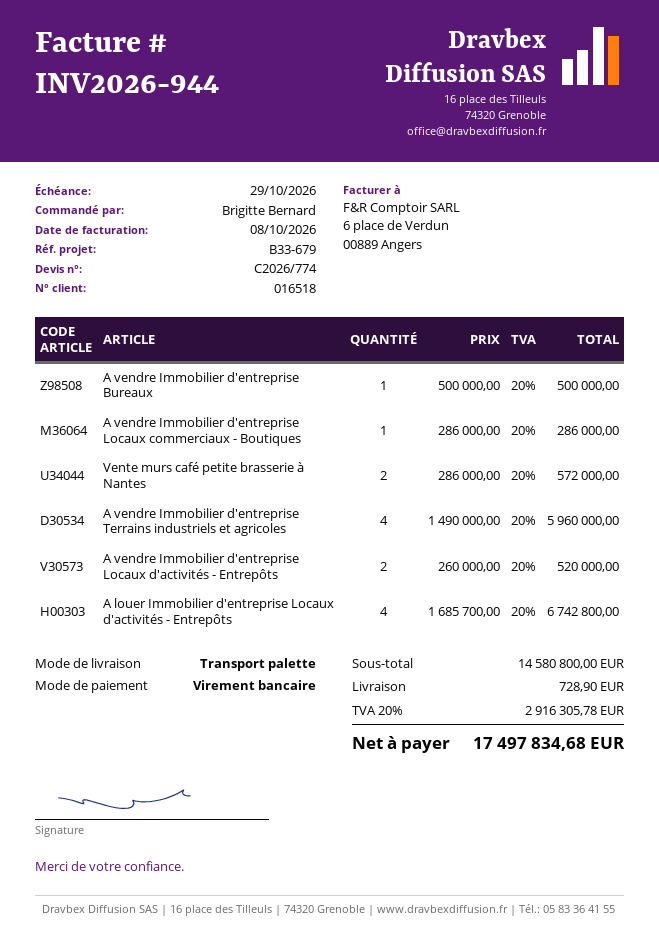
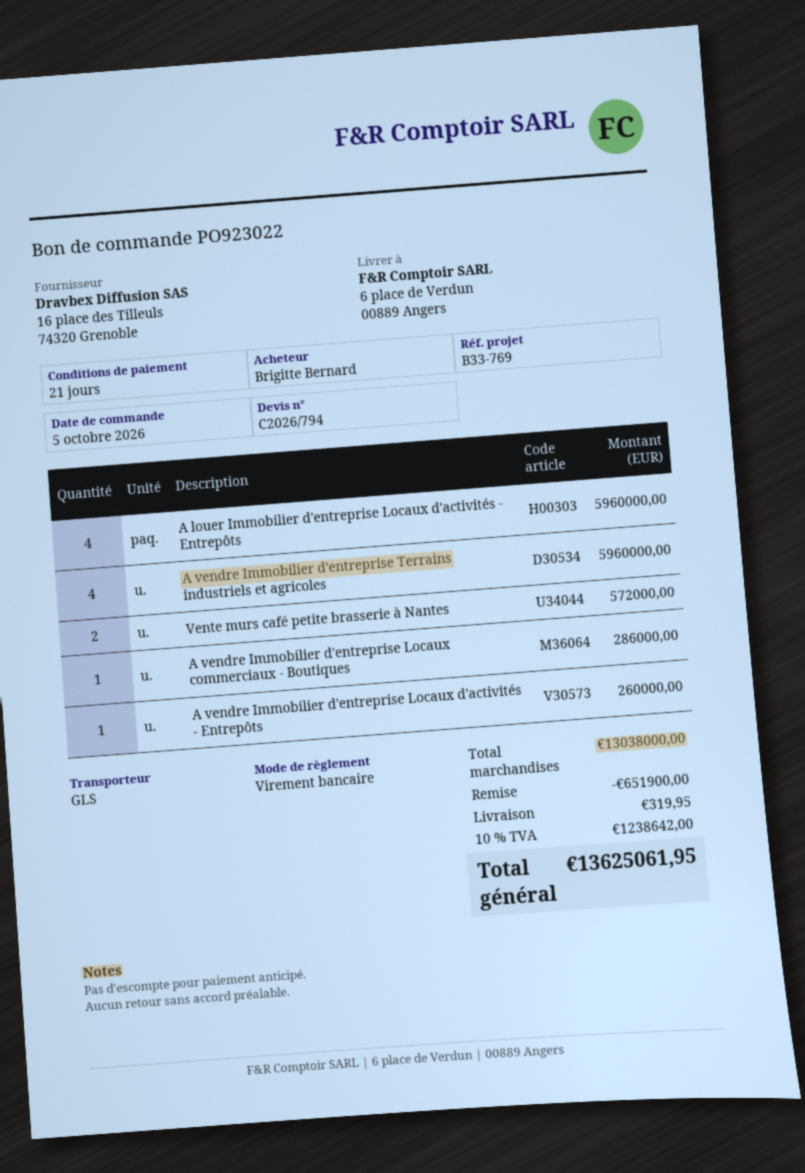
quote number: C2026/774 -> C2026/794
reference: B33-679 -> B33-769
shipping method: pallet freight -> GLS
A vendre Immobilier d'entreprise Bureaux: 1 for 500000.00 -> none
A vendre Immobilier d'entreprise Locaux d'activités - Entrepôts: 2 for 520000.00 -> 1 for 260000.00
A louer Immobilier d'entreprise Locaux d'activités - Entrepôts: 4 for 6742800.00 -> 4 for 5960000.00
subtotal: 14580800.00 -> 13038000.00
discount: none -> 651900.00
shipping: 728.90 -> 319.95
tax: 20% = 2916305.78 -> 10% = 1238642.00
total: 17497834.68 -> 13625061.95

